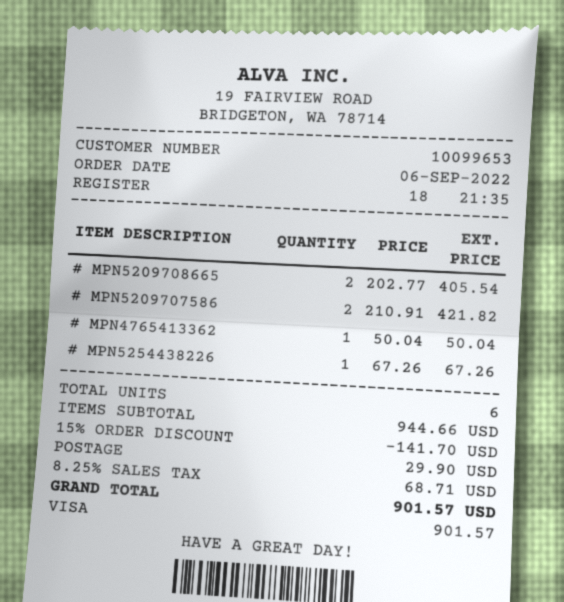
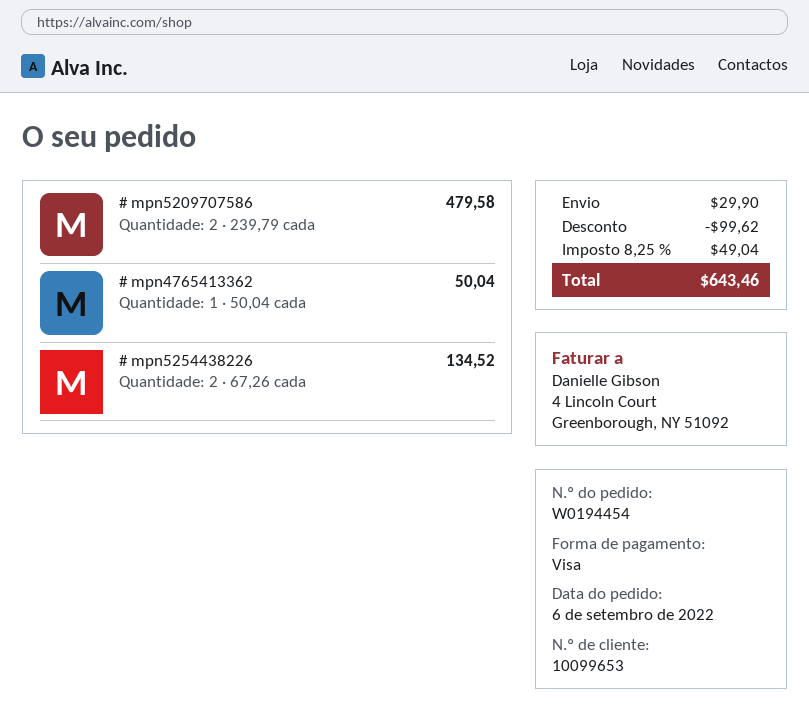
# MPN5209708665: 2 x 202.77 = 405.54 -> none
# MPN5209707586: 2 x 210.91 = 421.82 -> 2 x 239.79 = 479.58
# MPN5254438226: 1 x 67.26 = 67.26 -> 2 x 67.26 = 134.52
discount: 141.70 -> 99.62
tax: 8.25% = 68.71 -> 8.25% = 49.04
total: 901.57 -> 643.46

